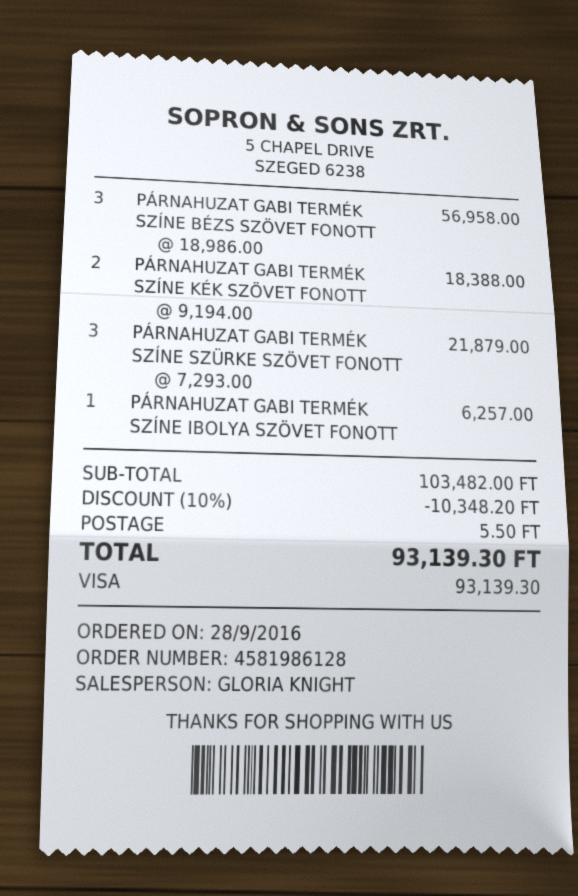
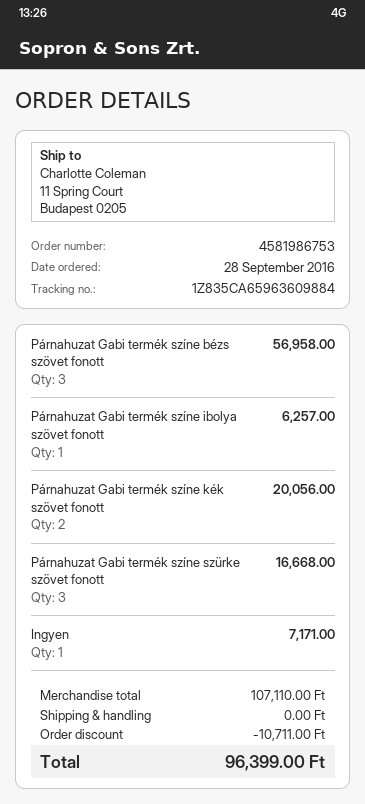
order number: 4581986128 -> 4581986753
PÁRNAHUZAT GABI TERMÉK SZÍNE KÉK SZÖVET FONOTT: 2 for 18388.00 -> 2 for 20056.00
PÁRNAHUZAT GABI TERMÉK SZÍNE SZÜRKE SZÖVET FONOTT: 3 for 21879.00 -> 3 for 16668.00
Ingyen: none -> 1 for 7171.00
subtotal: 103482.00 -> 107110.00
discount: 10348.20 -> 10711.00
shipping: 5.50 -> 0.00
total: 93139.30 -> 96399.00

